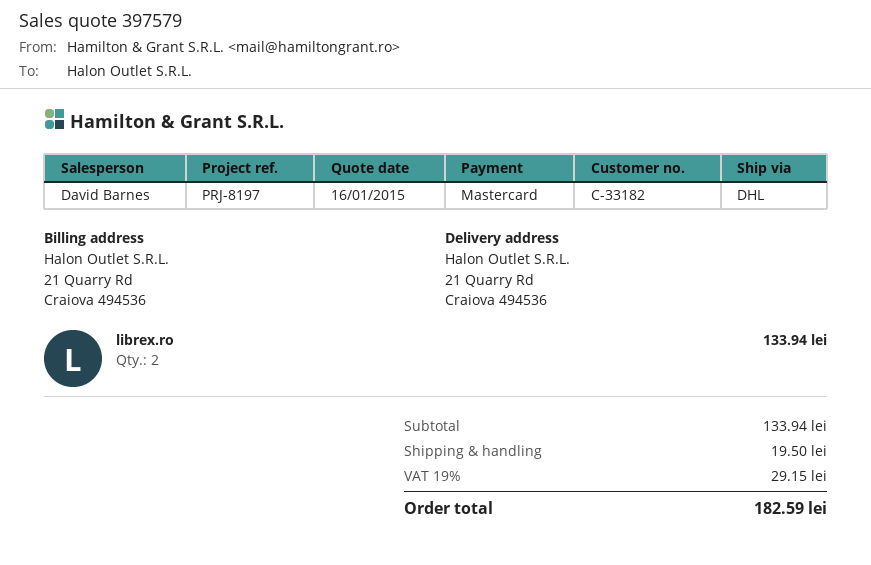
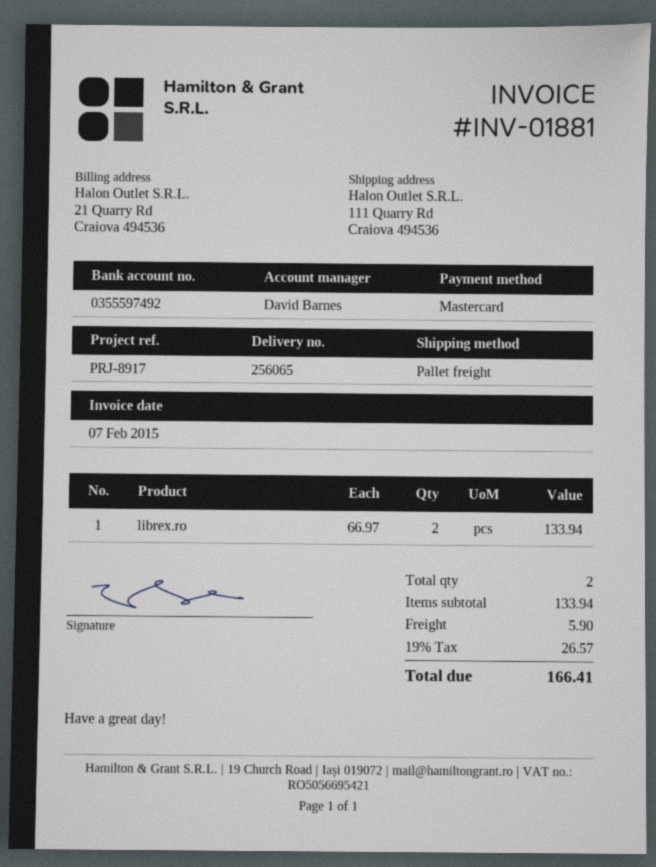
reference: PRJ-8197 -> PRJ-8917
shipping method: DHL -> pallet freight
ship to: 21 Quarry Rd, Craiova 494536 -> 111 Quarry Rd, Craiova 494536
shipping: 19.50 -> 5.90
tax: 19% = 29.15 -> 19% = 26.57
total: 182.59 -> 166.41

